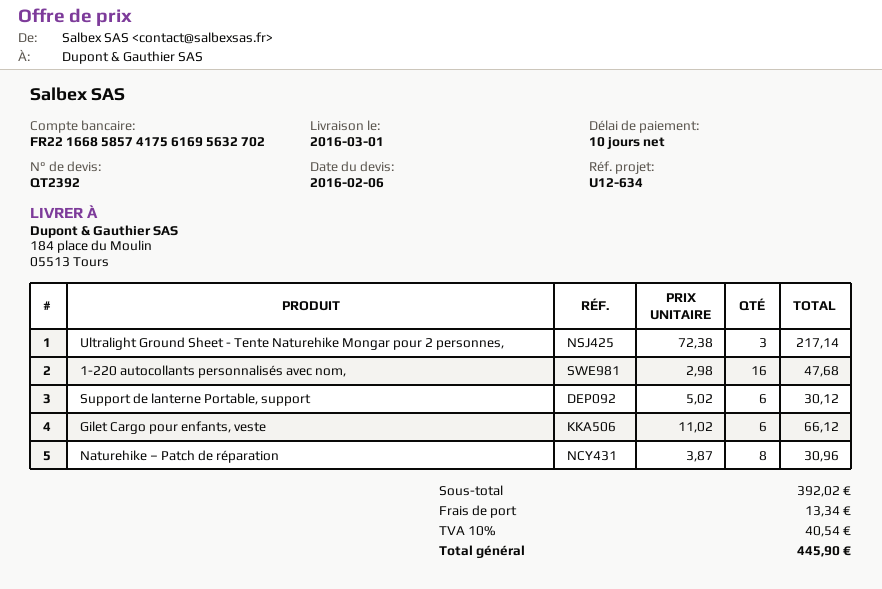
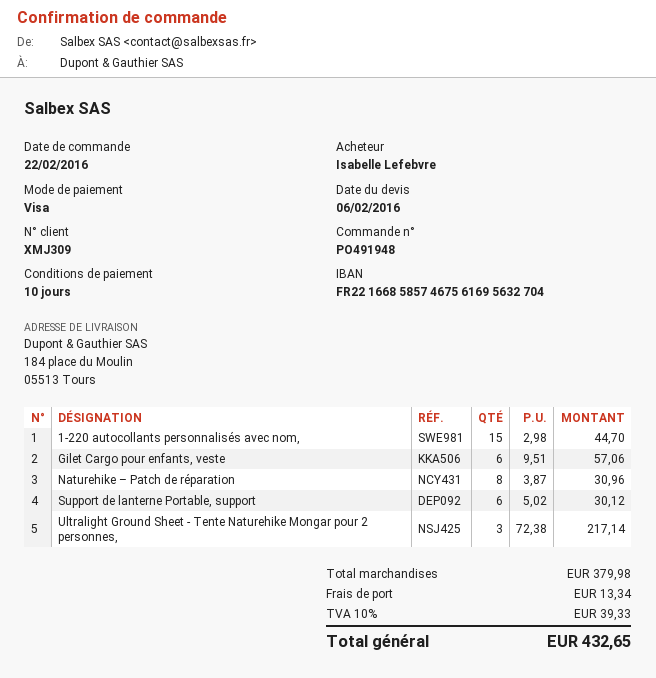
bank account: FR2216685857417561695632702 -> FR2216685857467561695632704
1-220 autocollants personnalisés avec nom,: 16 x 2.98 = 47.68 -> 15 x 2.98 = 44.70
Gilet Cargo pour enfants, veste: 6 x 11.02 = 66.12 -> 6 x 9.51 = 57.06
subtotal: 392.02 -> 379.98
tax: 10% = 40.54 -> 10% = 39.33
total: 445.90 -> 432.65

